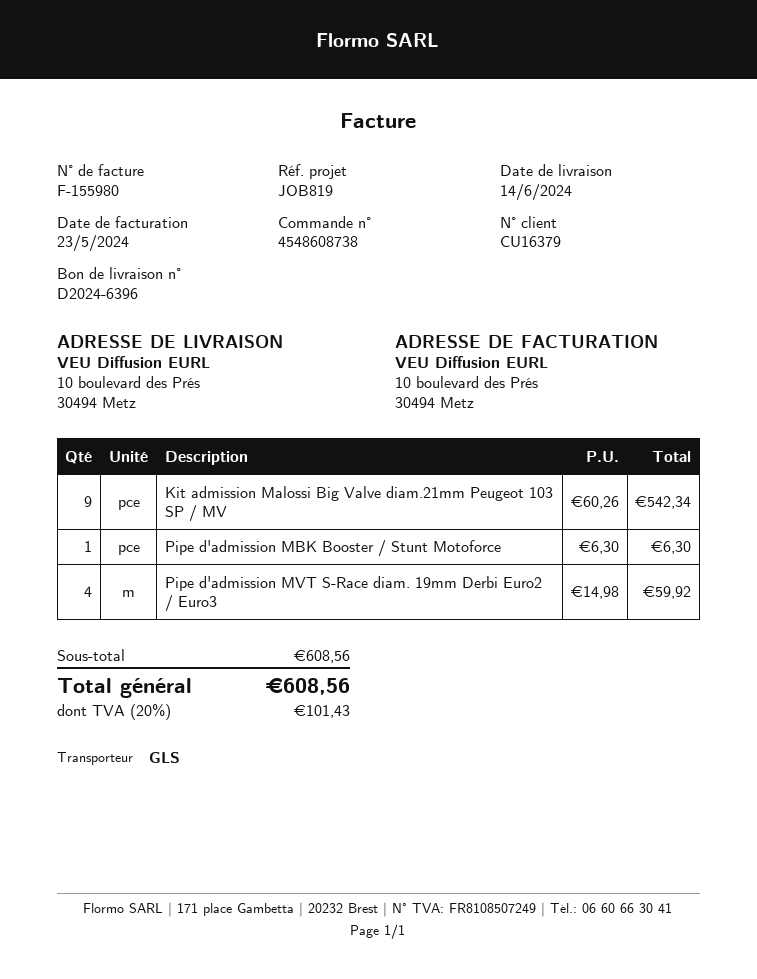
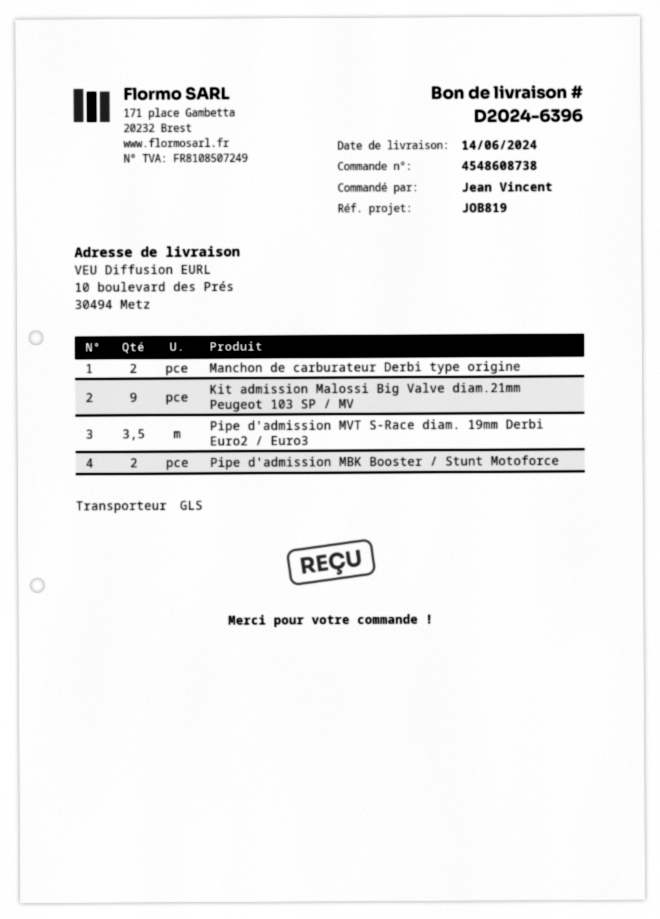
Pipe d'admission MBK Booster / Stunt Motoforce: 1 -> 2
Pipe d'admission MVT S-Race diam. 19mm Derbi Euro2 / Euro3: 4 -> 3.5
Manchon de carburateur Derbi type origine: none -> 2

